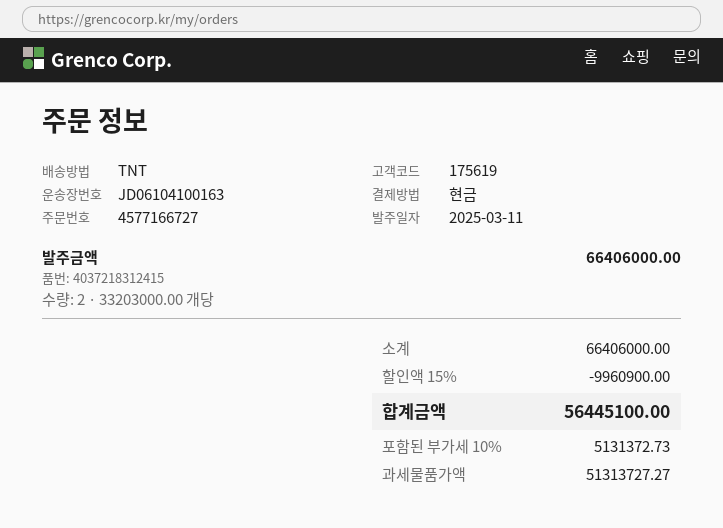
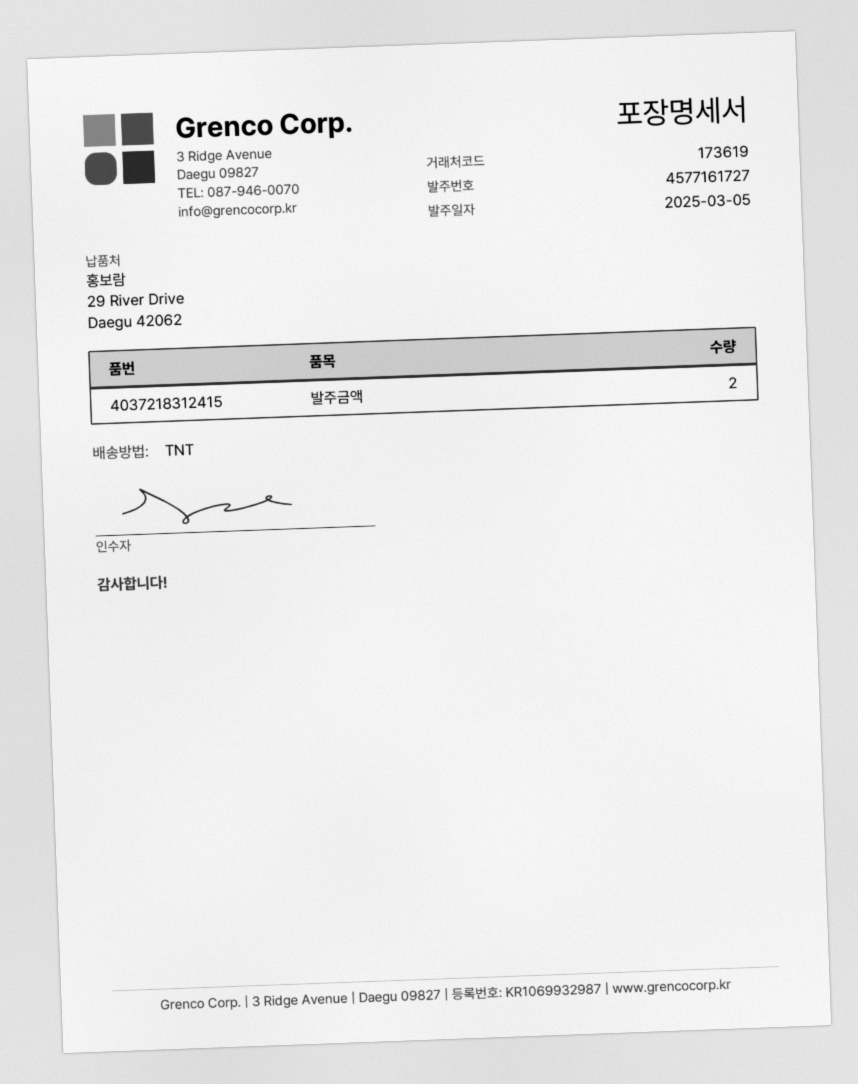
order number: 4577166727 -> 4577161727
order date: 2025-03-11 -> 2025-03-05
customer number: 175619 -> 173619

